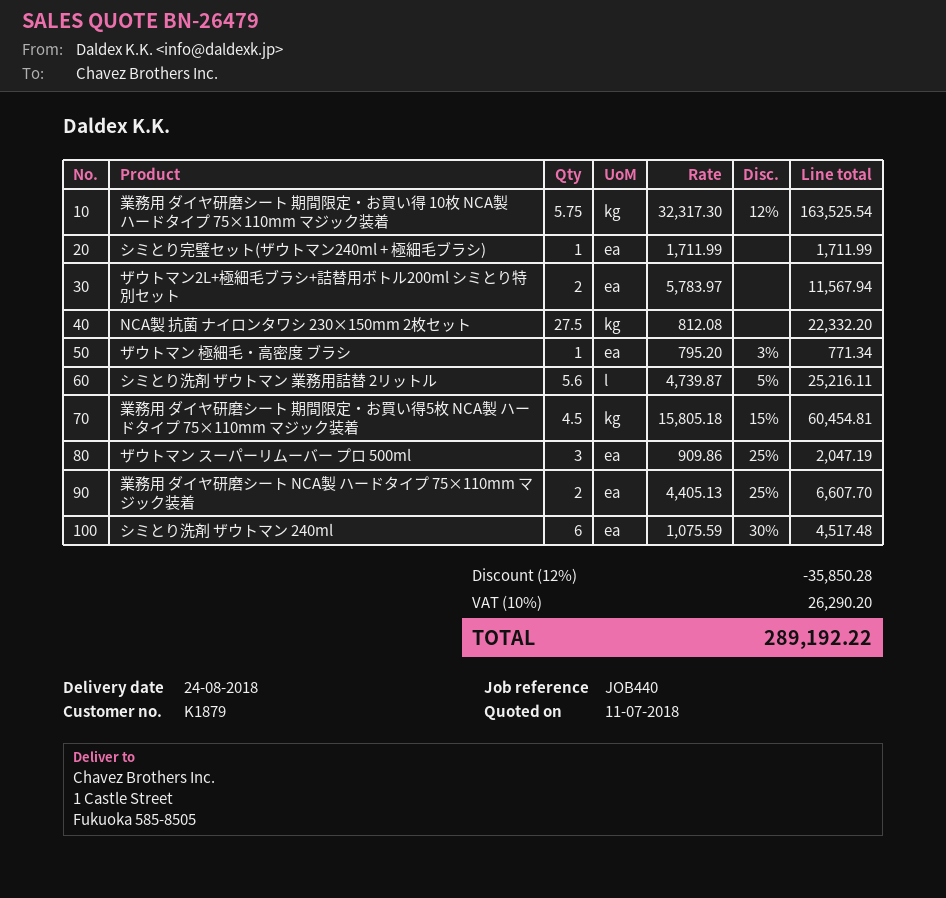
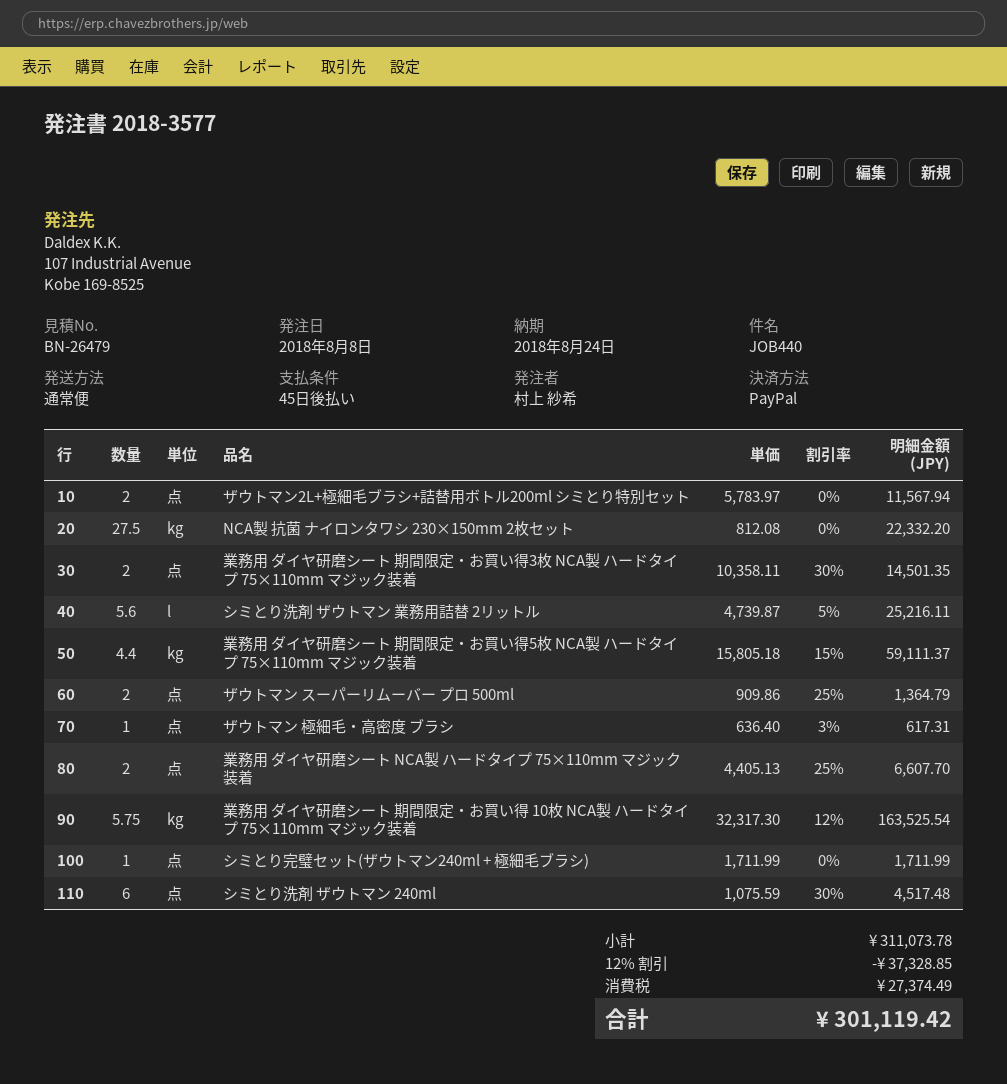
ザウトマン 極細毛・高密度 ブラシ: 1 x 795.20 - 3% = 771.34 -> 1 x 636.40 - 3% = 617.31
業務用 ダイヤ研磨シート 期間限定・お買い得5枚 NCA製 ハードタイプ 75×110mm マジック装着: 4.5 x 15805.18 - 15% = 60454.81 -> 4.4 x 15805.18 - 15% = 59111.37
ザウトマン スーパーリムーバー プロ 500ml: 3 x 909.86 - 25% = 2047.19 -> 2 x 909.86 - 25% = 1364.79
業務用 ダイヤ研磨シート 期間限定・お買い得3枚 NCA製 ハードタイプ 75×110mm マジック装着: none -> 2 x 10358.11 - 30% = 14501.35
discount: 12% = 35850.28 -> 12% = 37328.85
tax: 26290.20 -> 27374.49
total: 289192.22 -> 301119.42

